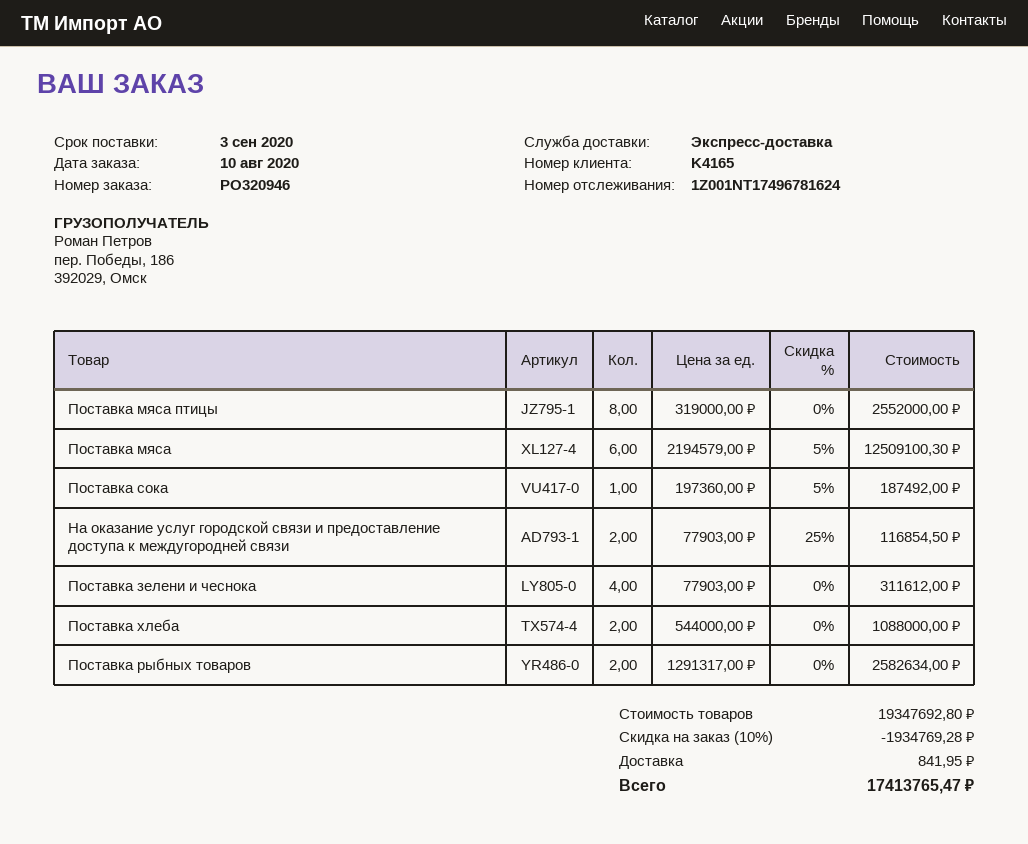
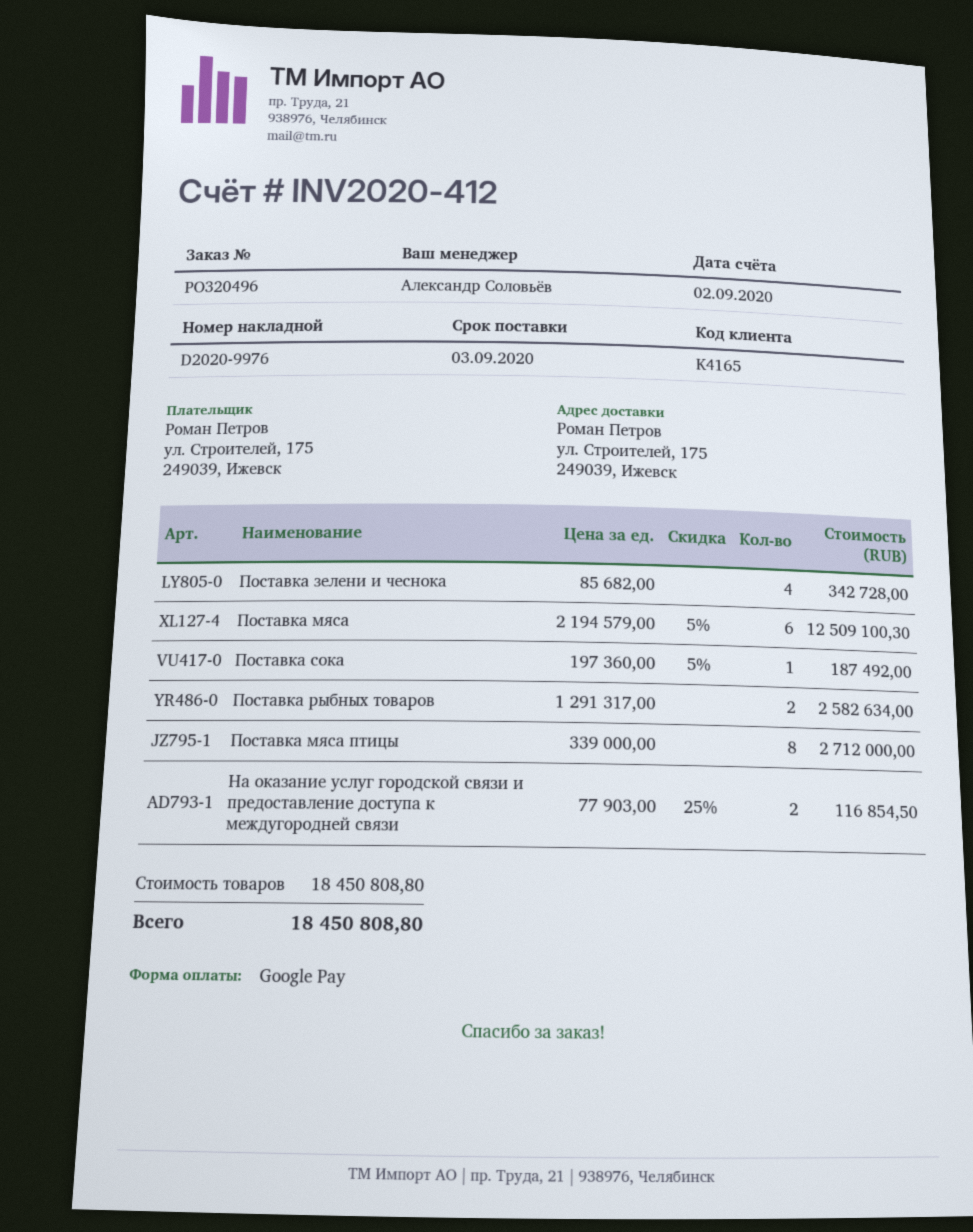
order number: PO320946 -> PO320496
ship to: пер. Победы, 186, 392029, Омск -> ул. Строителей, 175, 249039, Ижевск
Поставка мяса птицы: 8 x 319000.00 = 2552000.00 -> 8 x 339000.00 = 2712000.00
Поставка зелени и чеснока: 4 x 77903.00 = 311612.00 -> 4 x 85682.00 = 342728.00
Поставка хлеба: 2 x 544000.00 = 1088000.00 -> none
subtotal: 19347692.80 -> 18450808.80
discount: 10% = 1934769.28 -> none
shipping: 841.95 -> none
total: 17413765.47 -> 18450808.80

